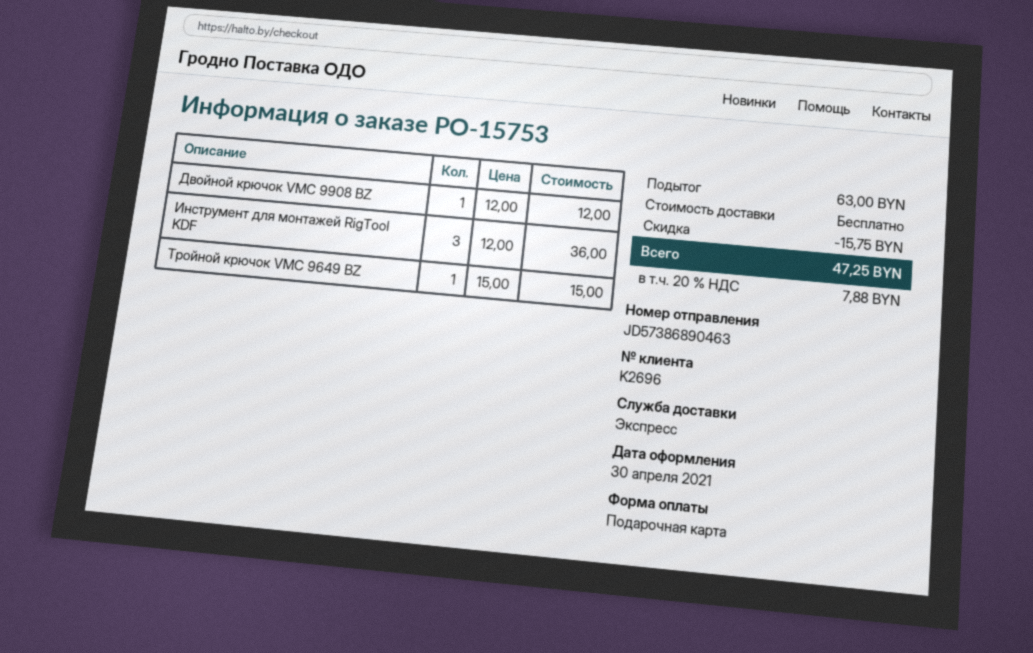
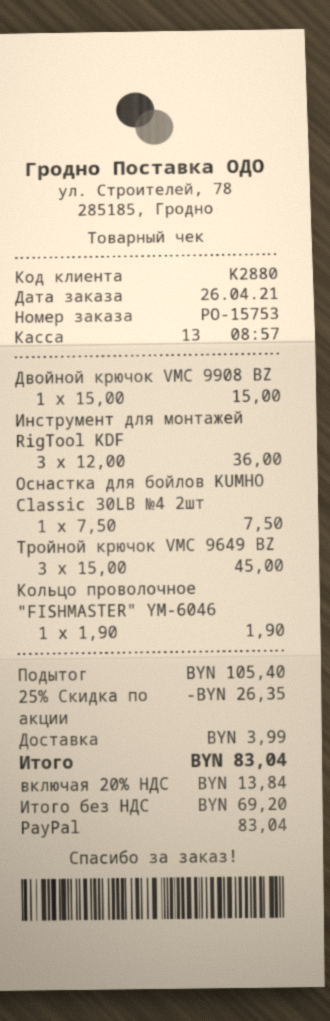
order date: 2021-04-30 -> 2021-04-26
customer number: K2696 -> K2880
payment method: gift card -> PayPal
Двойной крючок VMC 9908 BZ: 1 x 12.00 = 12.00 -> 1 x 15.00 = 15.00
Тройной крючок VMC 9649 BZ: 1 x 15.00 = 15.00 -> 3 x 15.00 = 45.00
Оснастка для бойлов KUMHO Classic 30LB №4 2шт: none -> 1 x 7.50 = 7.50
Кольцо проволочное "FISHMASTER" YM-6046: none -> 1 x 1.90 = 1.90
subtotal: 63.00 -> 105.40
discount: 15.75 -> 26.35
shipping: 0.00 -> 3.99
tax: 20% = 7.88 -> 20% = 13.84
total: 47.25 -> 83.04

